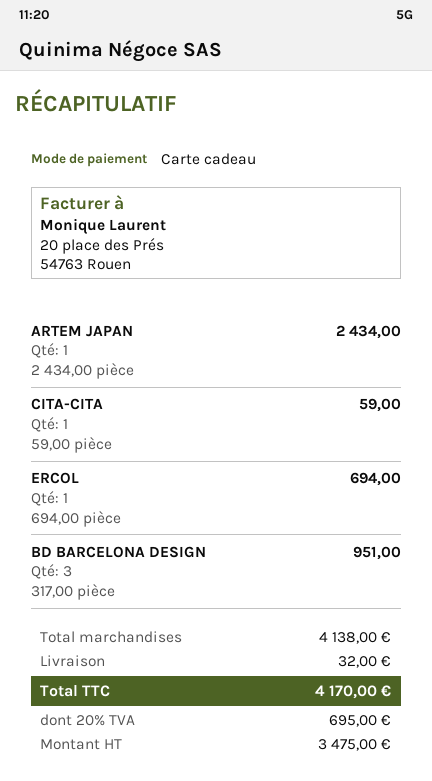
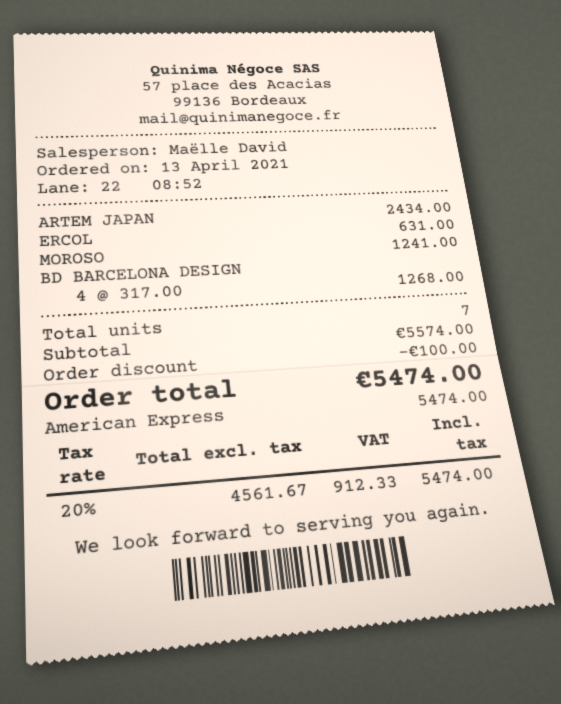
payment method: gift card -> American Express
CITA-CITA: 1 x 59.00 = 59.00 -> none
ERCOL: 1 x 694.00 = 694.00 -> 1 x 631.00 = 631.00
BD BARCELONA DESIGN: 3 x 317.00 = 951.00 -> 4 x 317.00 = 1268.00
MOROSO: none -> 1 x 1241.00 = 1241.00
subtotal: 4138.00 -> 5574.00
discount: none -> 100.00
shipping: 32.00 -> none
net: 3475.00 -> 4561.67
tax: 20% = 695.00 -> 20% = 912.33
total: 4170.00 -> 5474.00

